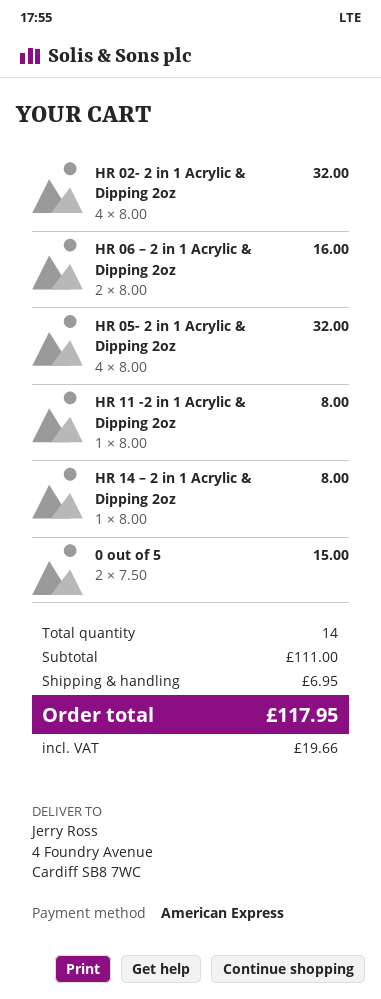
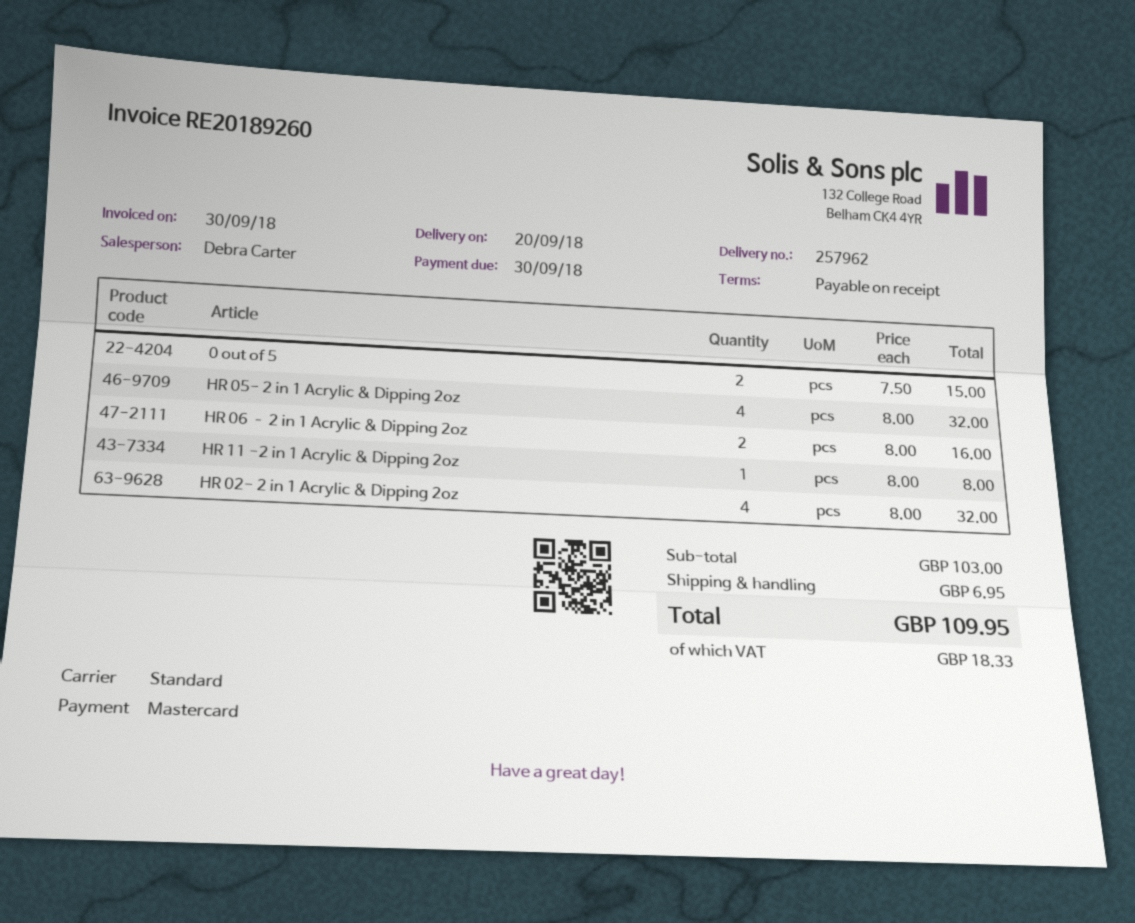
payment method: American Express -> Mastercard
HR 14 – 2 in 1 Acrylic & Dipping 2oz: 1 x 8.00 = 8.00 -> none
subtotal: 111.00 -> 103.00
tax: 19.66 -> 18.33
total: 117.95 -> 109.95

